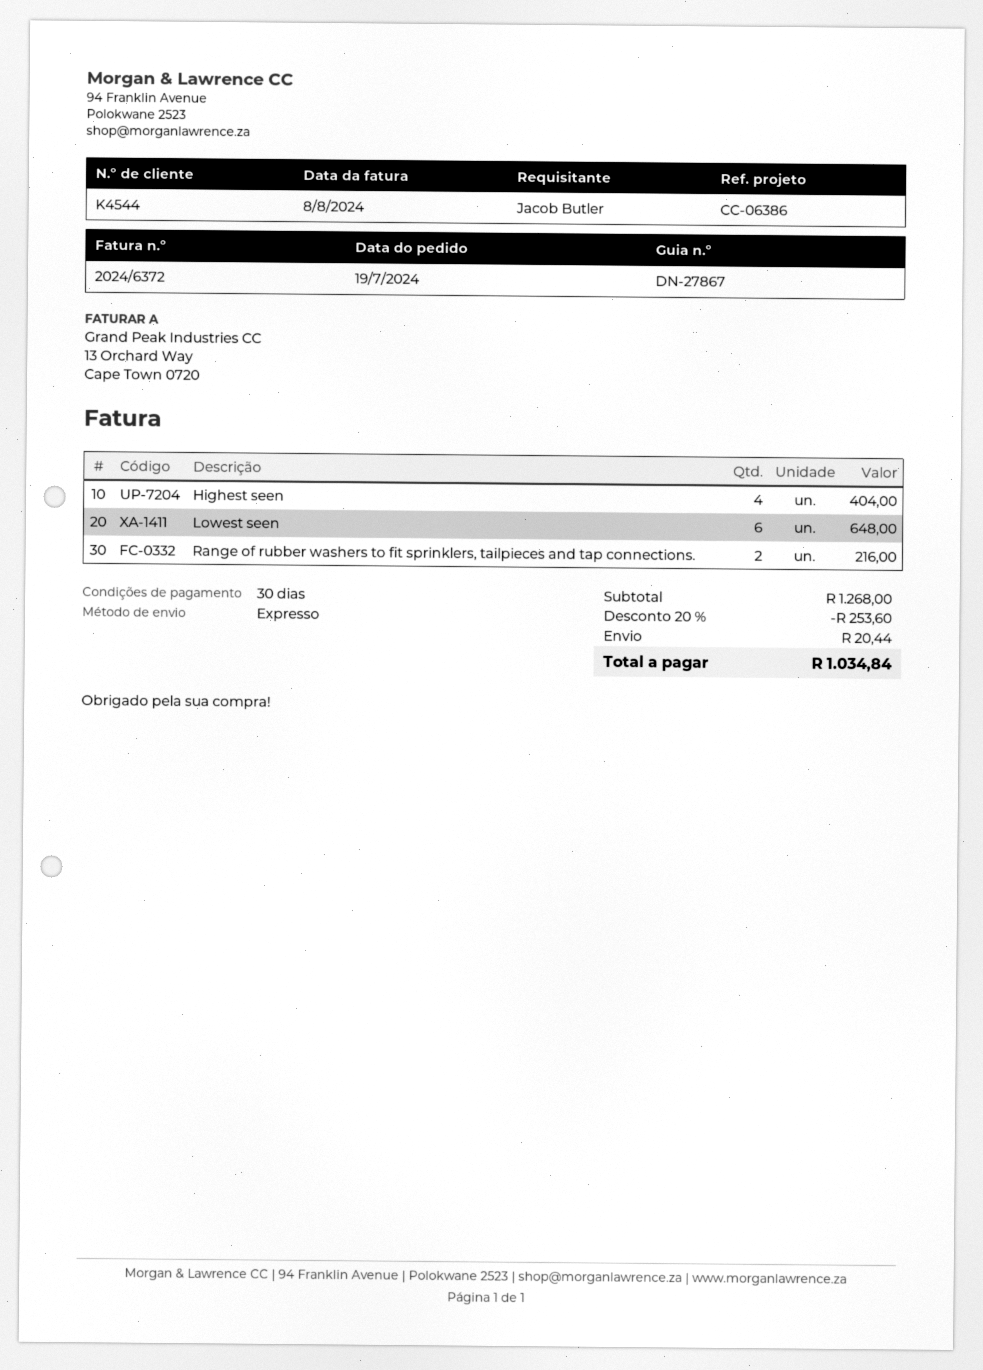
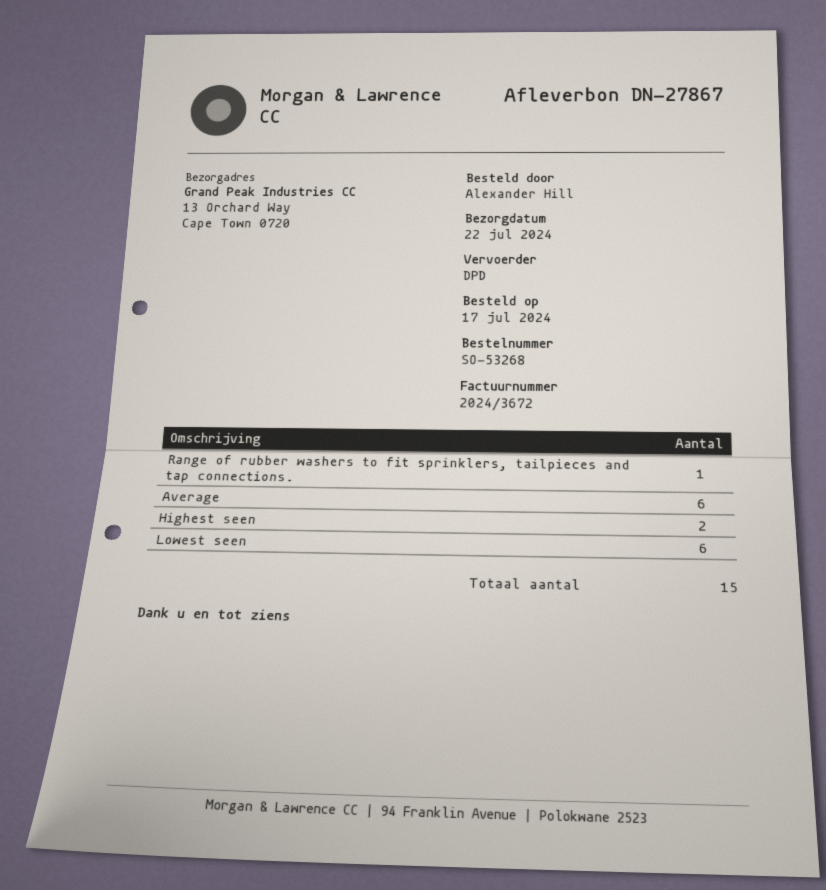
order date: 2024-07-19 -> 2024-07-17
invoice number: 2024/6372 -> 2024/3672
ordered by: Jacob Butler -> Alexander Hill
shipping method: express -> DPD
Highest seen: 4 -> 2
Range of rubber washers to fit sprinklers, tailpieces and tap connections.: 2 -> 1
Average: none -> 6

